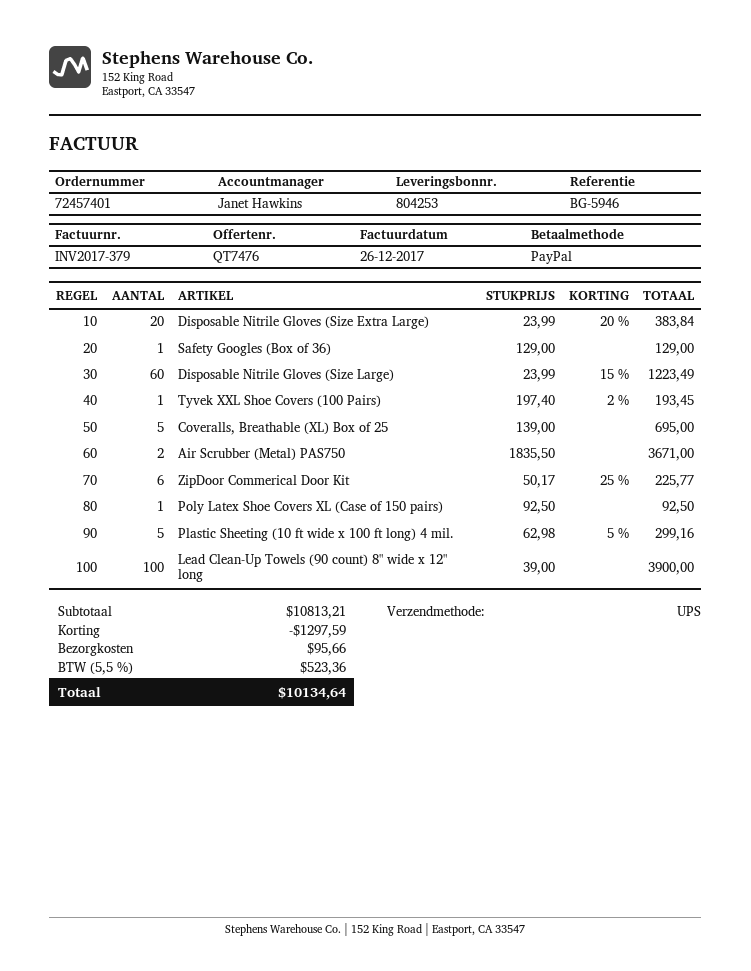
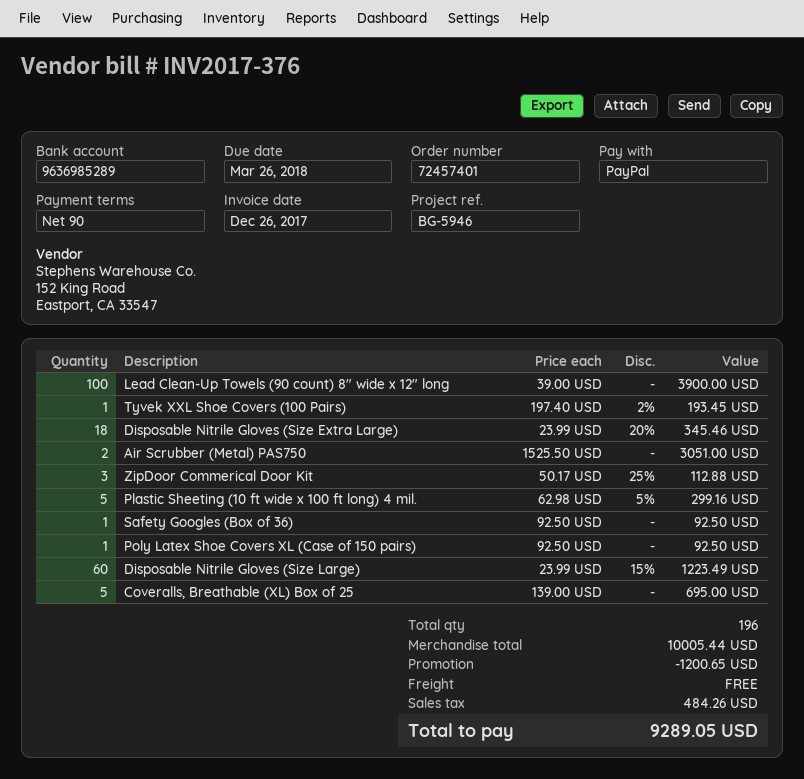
invoice number: INV2017-379 -> INV2017-376
Disposable Nitrile Gloves (Size Extra Large): 20 x 23.99 - 20% = 383.84 -> 18 x 23.99 - 20% = 345.46
Safety Googles (Box of 36): 1 x 129.00 = 129.00 -> 1 x 92.50 = 92.50
Air Scrubber (Metal) PAS750: 2 x 1835.50 = 3671.00 -> 2 x 1525.50 = 3051.00
ZipDoor Commerical Door Kit: 6 x 50.17 - 25% = 225.77 -> 3 x 50.17 - 25% = 112.88
subtotal: 10813.21 -> 10005.44
discount: 1297.59 -> 1200.65
shipping: 95.66 -> 0.00
tax: 523.36 -> 484.26
total: 10134.64 -> 9289.05

